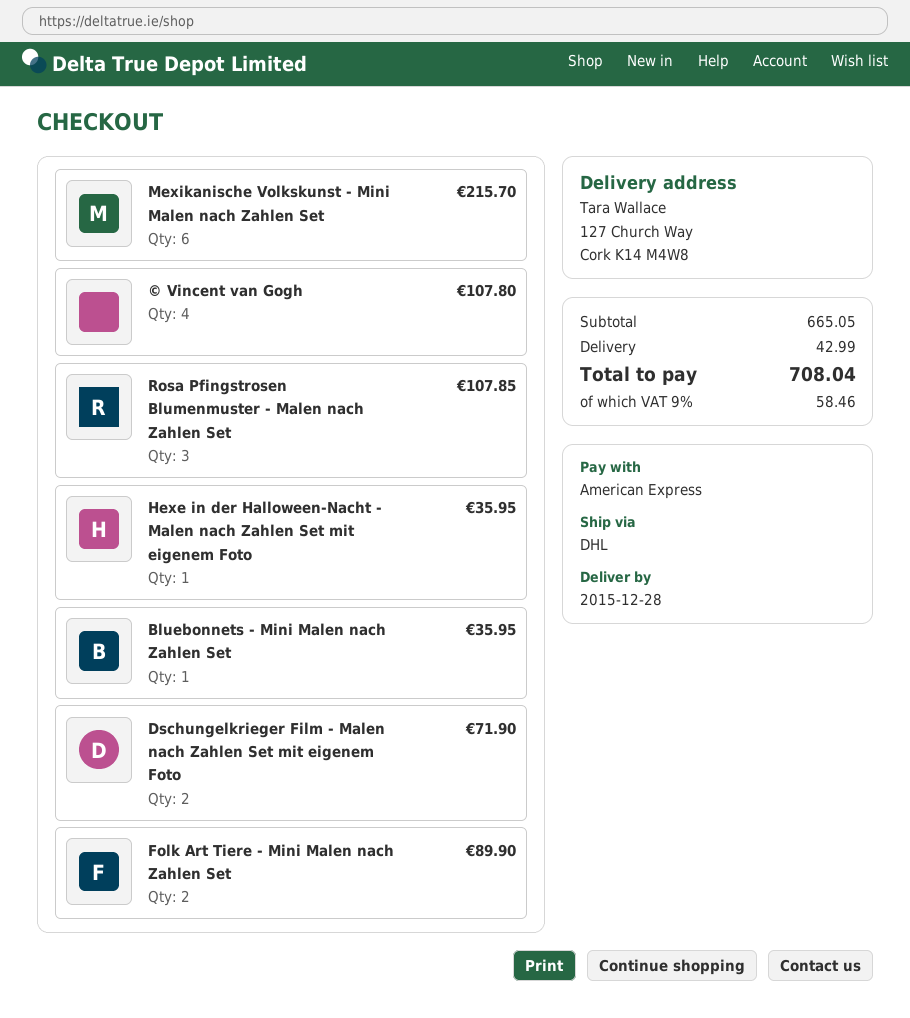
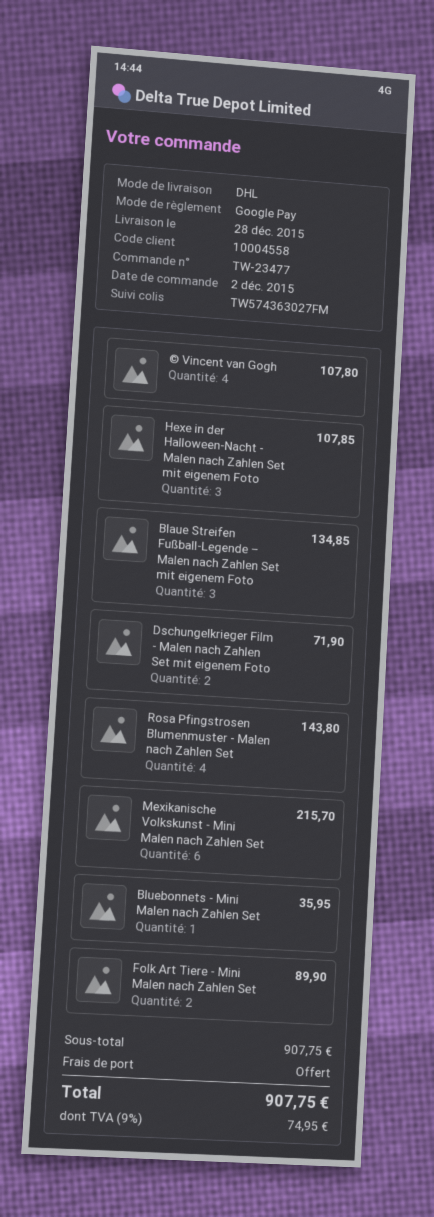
payment method: American Express -> Google Pay
Rosa Pfingstrosen Blumenmuster - Malen nach Zahlen Set: 3 for 107.85 -> 4 for 143.80
Hexe in der Halloween-Nacht - Malen nach Zahlen Set mit eigenem Foto: 1 for 35.95 -> 3 for 107.85
Blaue Streifen Fußball-Legende – Malen nach Zahlen Set mit eigenem Foto: none -> 3 for 134.85
subtotal: 665.05 -> 907.75
shipping: 42.99 -> 0.00
tax: 9% = 58.46 -> 9% = 74.95
total: 708.04 -> 907.75

